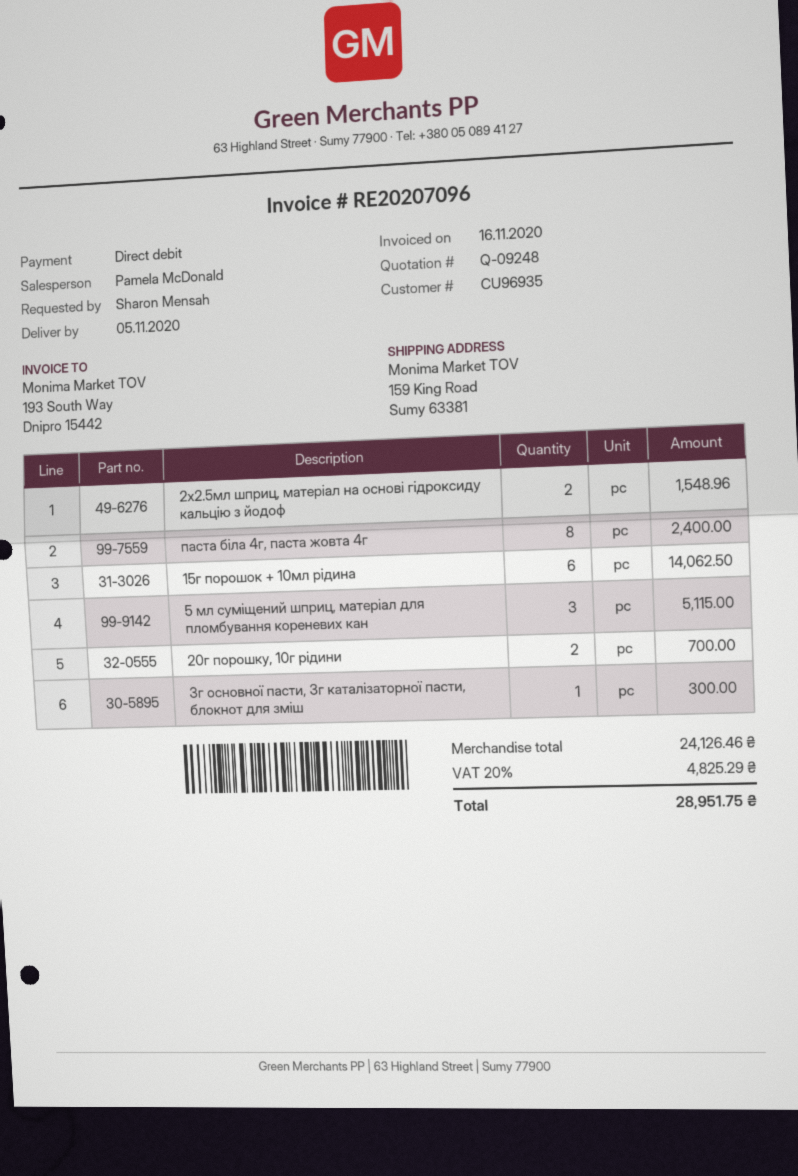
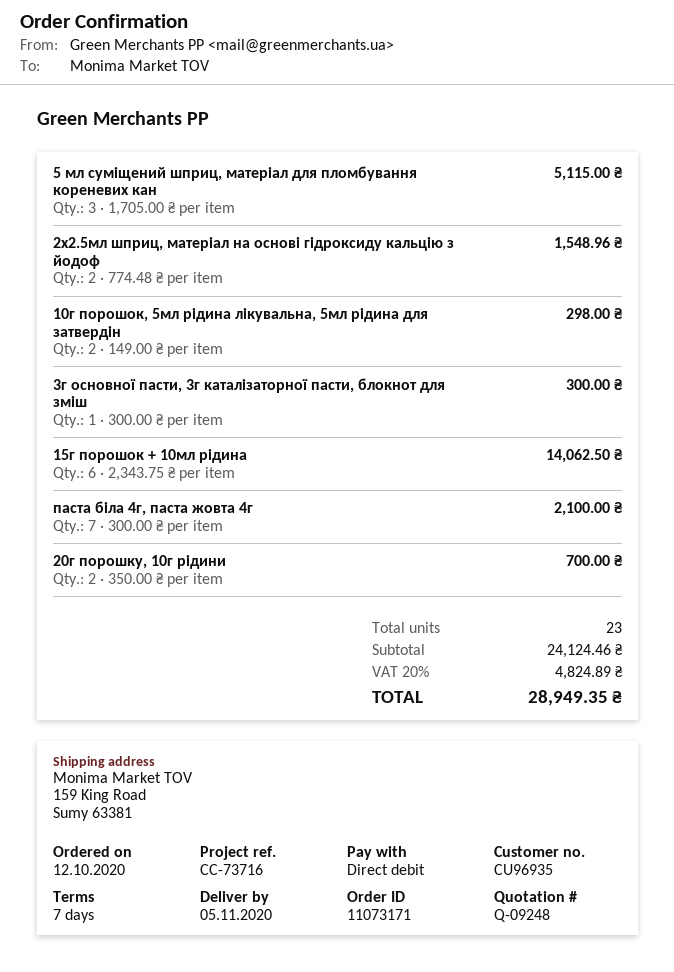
паста біла 4г, паста жовта 4г: 8 for 2400.00 -> 7 for 2100.00
10г порошок, 5мл рідина лікувальна, 5мл рідина для затвердін: none -> 2 for 298.00
subtotal: 24126.46 -> 24124.46
tax: 20% = 4825.29 -> 20% = 4824.89
total: 28951.75 -> 28949.35

